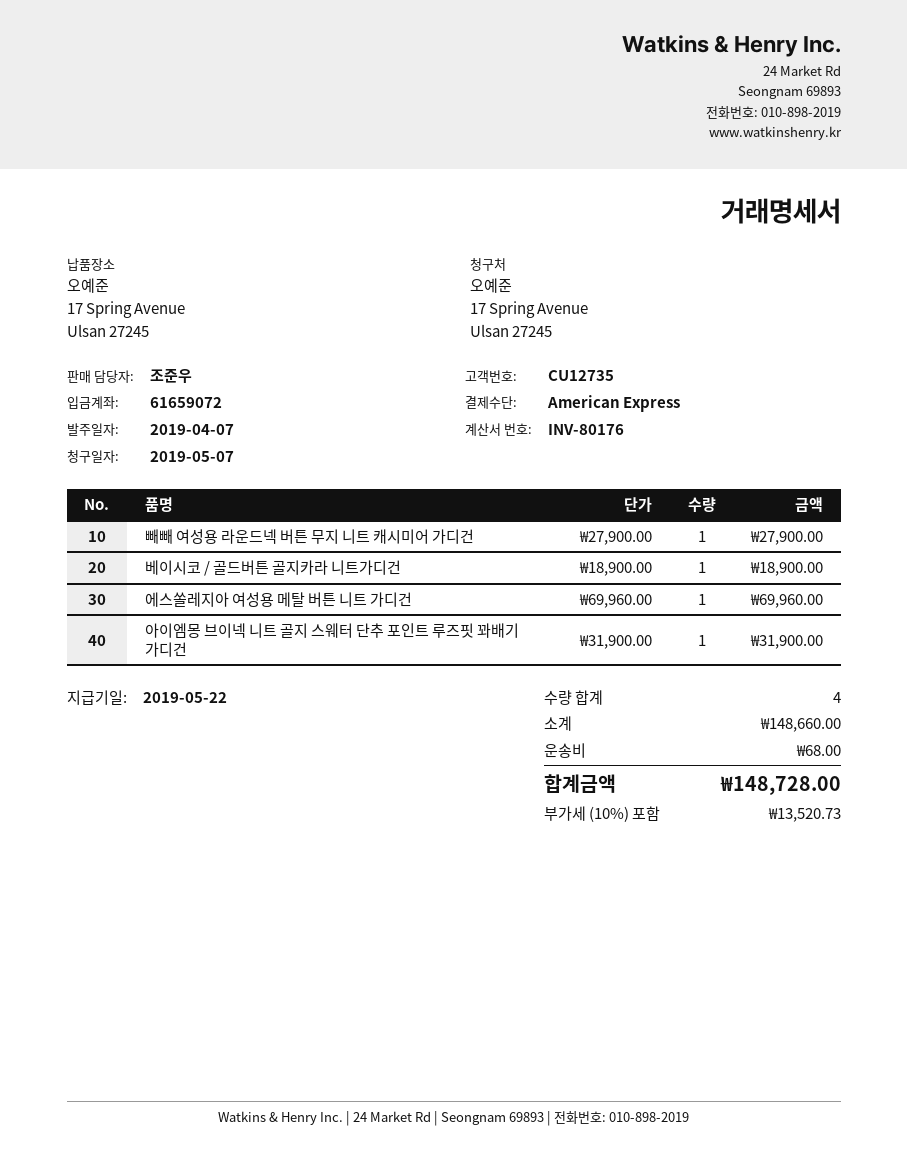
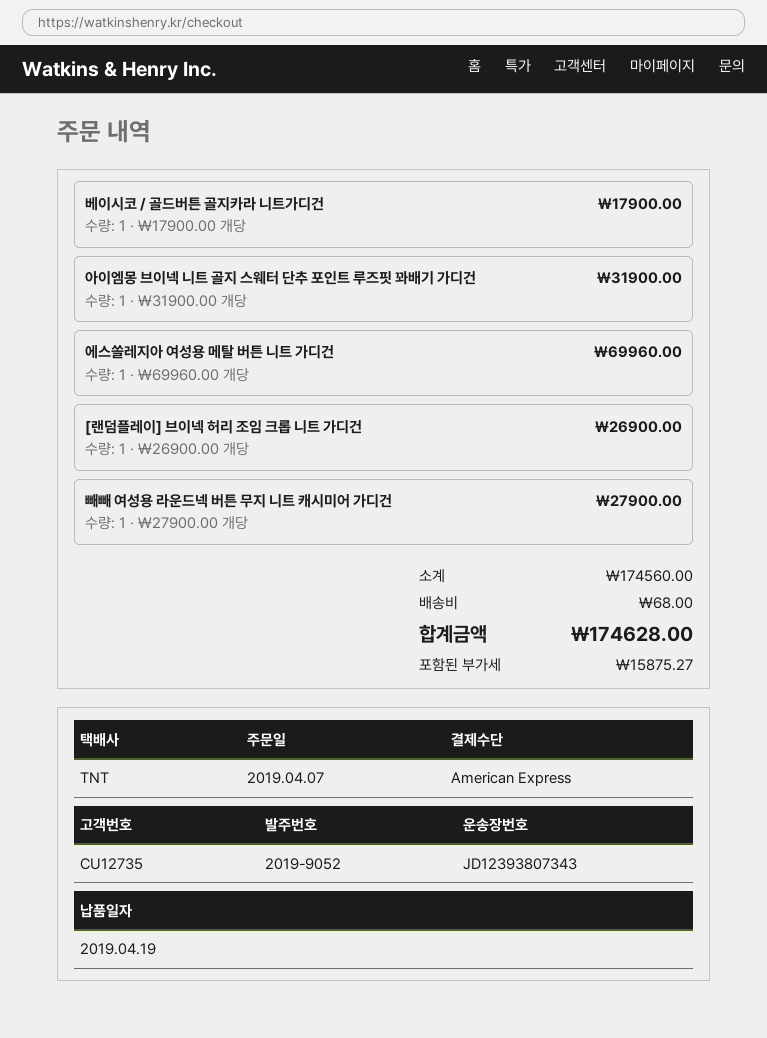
베이시코 / 골드버튼 골지카라 니트가디건: 1 x 18900.00 = 18900.00 -> 1 x 17900.00 = 17900.00
[랜덤플레이] 브이넥 허리 조임 크롭 니트 가디건: none -> 1 x 26900.00 = 26900.00
subtotal: 148660.00 -> 174560.00
tax: 13520.73 -> 15875.27
total: 148728.00 -> 174628.00

